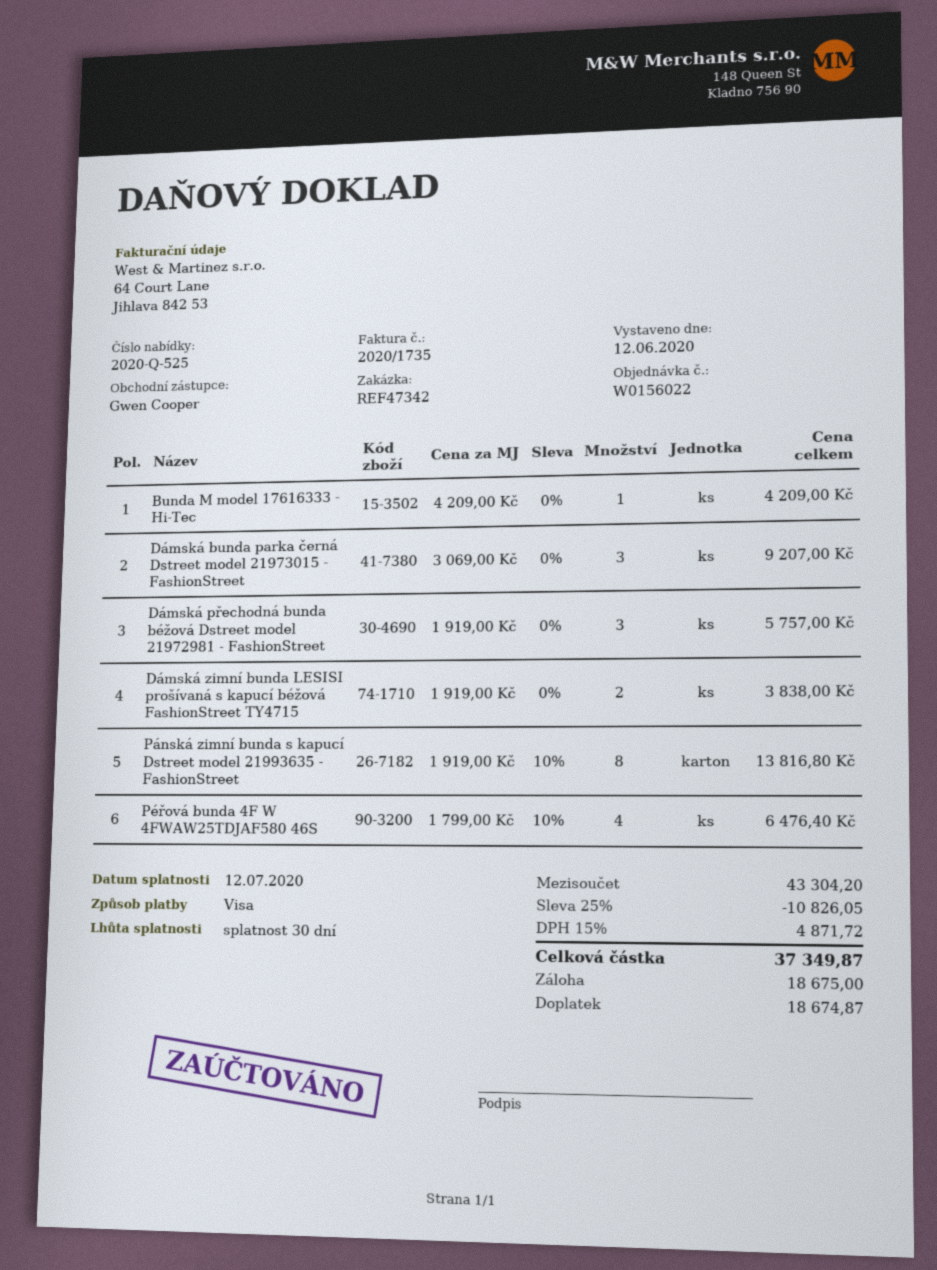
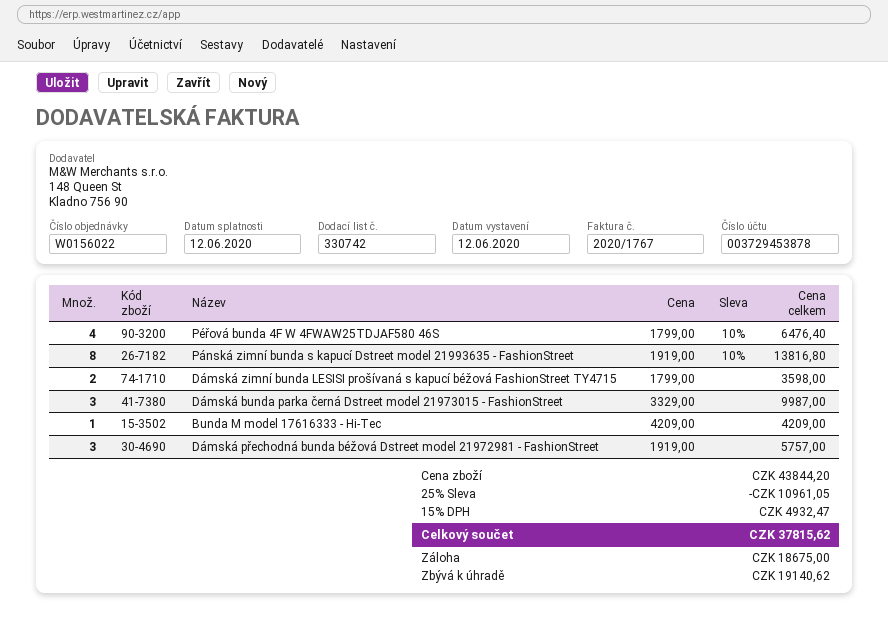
invoice number: 2020/1735 -> 2020/1767
due date: 2020-07-12 -> 2020-06-12
Dámská bunda parka černá Dstreet model 21973015 - FashionStreet: 3 x 3069.00 = 9207.00 -> 3 x 3329.00 = 9987.00
Dámská zimní bunda LESISI prošívaná s kapucí béžová FashionStreet TY4715: 2 x 1919.00 = 3838.00 -> 2 x 1799.00 = 3598.00
subtotal: 43304.20 -> 43844.20
discount: 25% = 10826.05 -> 25% = 10961.05
tax: 15% = 4871.72 -> 15% = 4932.47
total: 37349.87 -> 37815.62
balance: 18674.87 -> 19140.62

